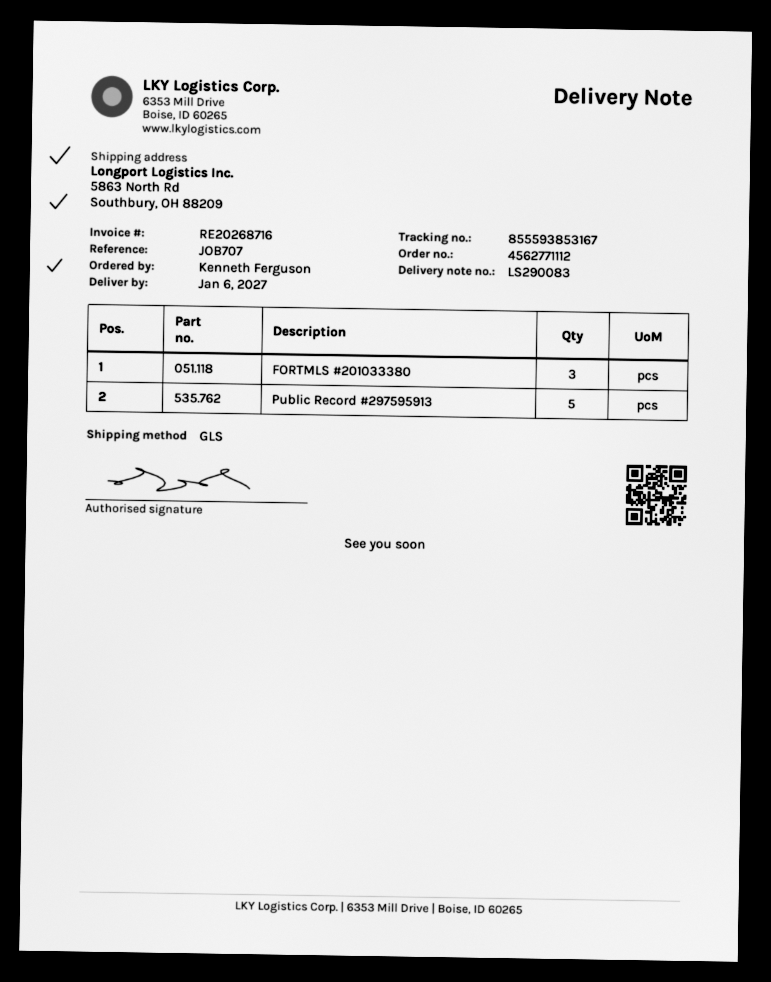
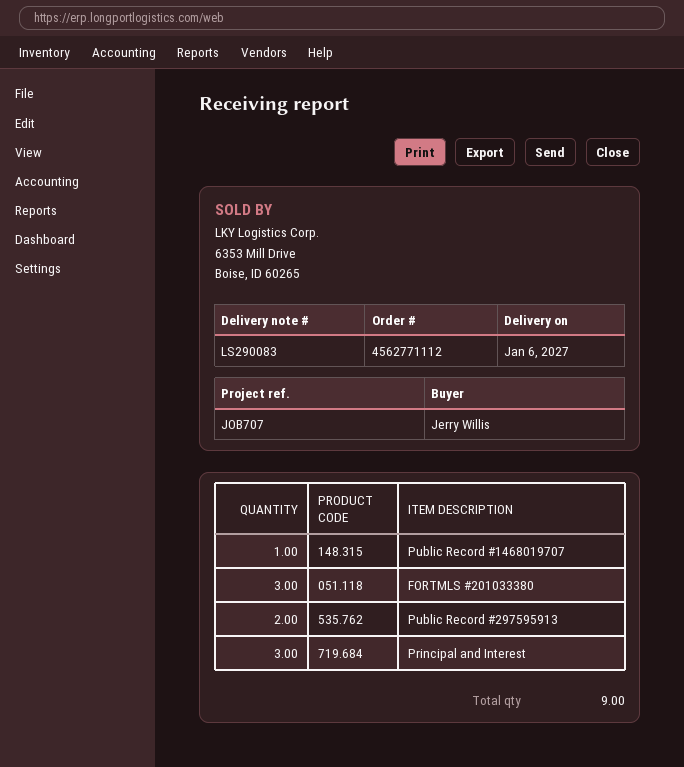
ordered by: Kenneth Ferguson -> Jerry Willis
Public Record #297595913: 5 -> 2
Public Record #1468019707: none -> 1
Principal and Interest: none -> 3

